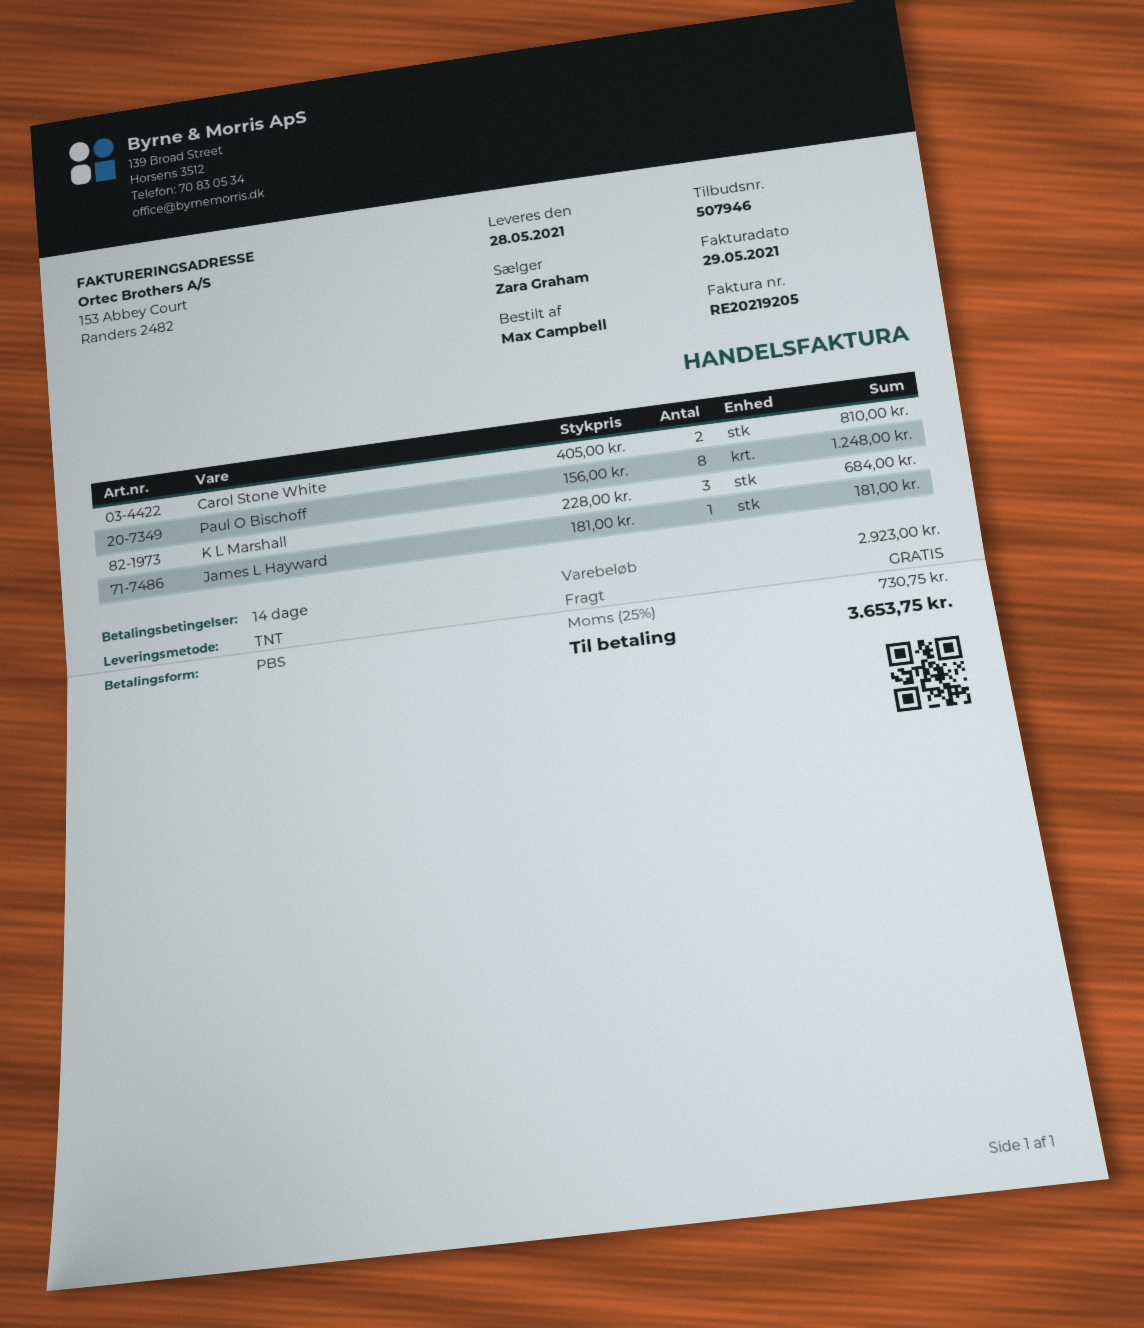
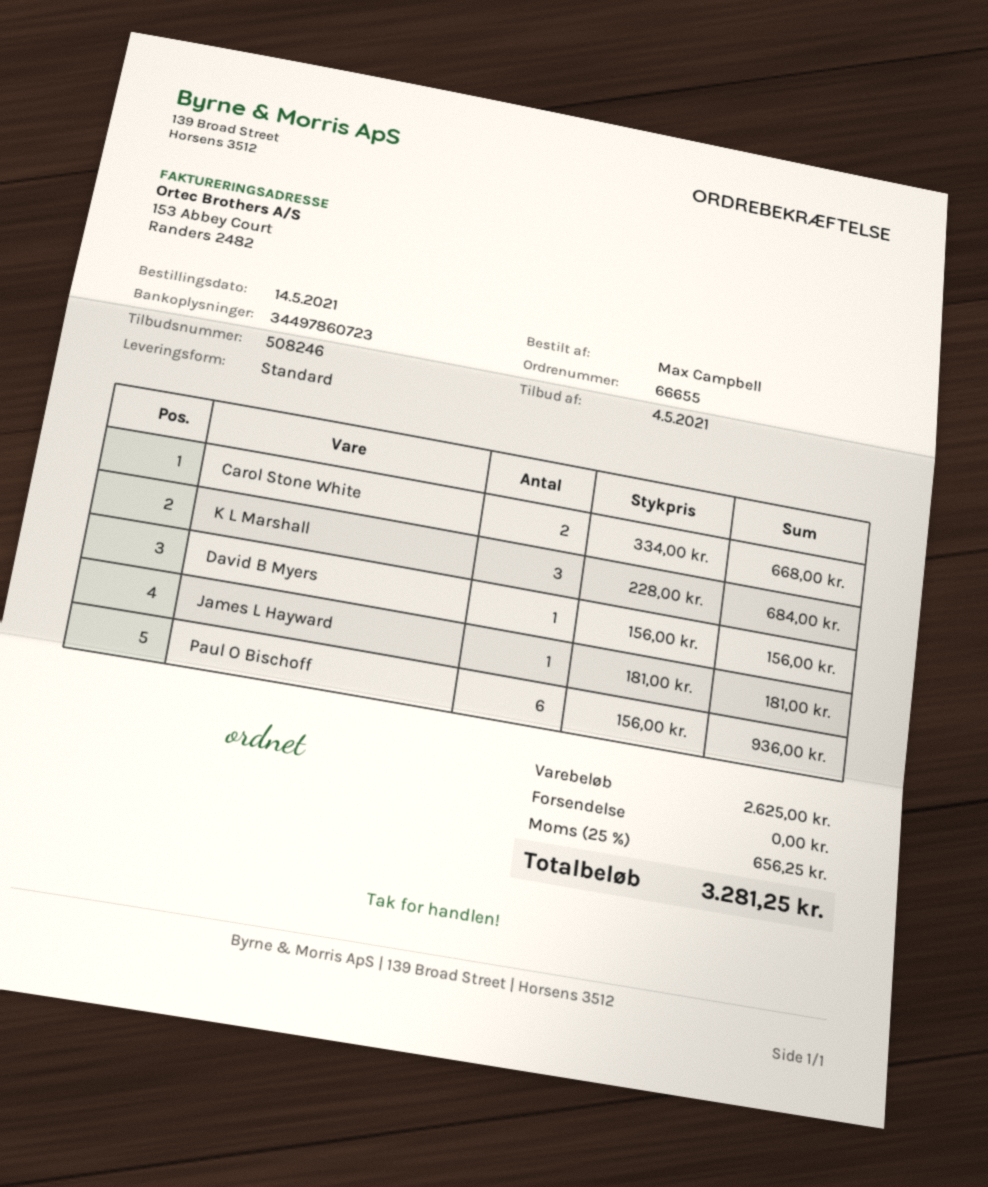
quote number: 507946 -> 508246
shipping method: TNT -> standard
Carol Stone White: 2 x 405.00 = 810.00 -> 2 x 334.00 = 668.00
Paul O Bischoff: 8 x 156.00 = 1248.00 -> 6 x 156.00 = 936.00
David B Myers: none -> 1 x 156.00 = 156.00
subtotal: 2923.00 -> 2625.00
tax: 25% = 730.75 -> 25% = 656.25
total: 3653.75 -> 3281.25

